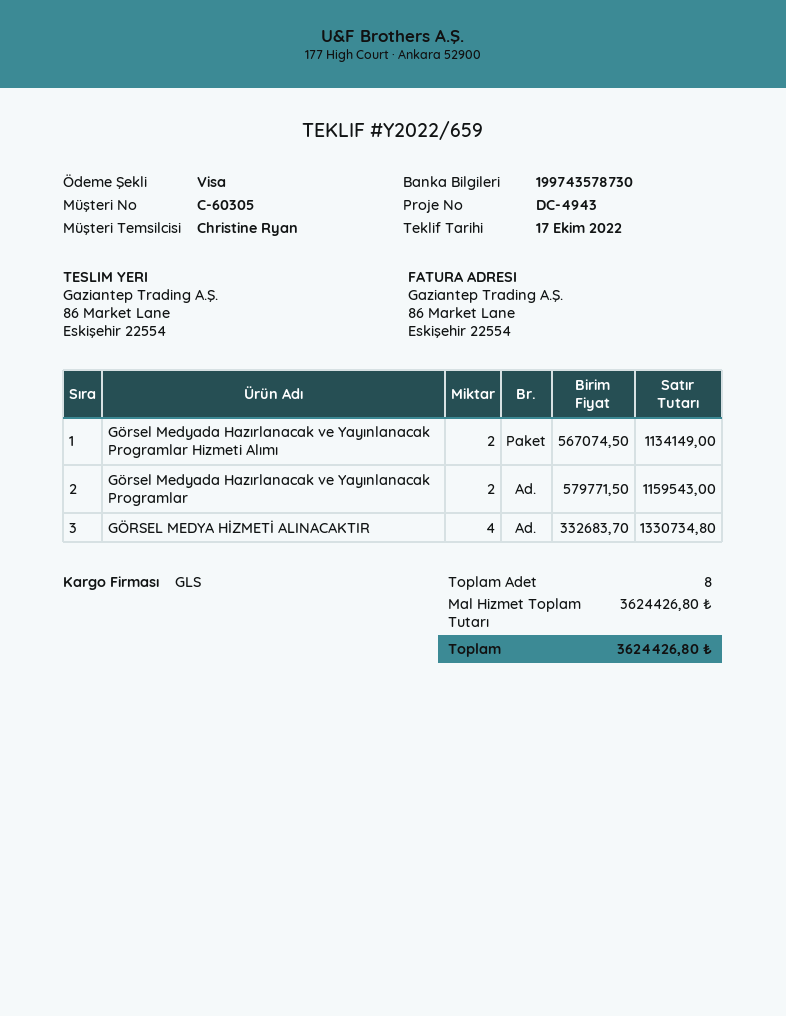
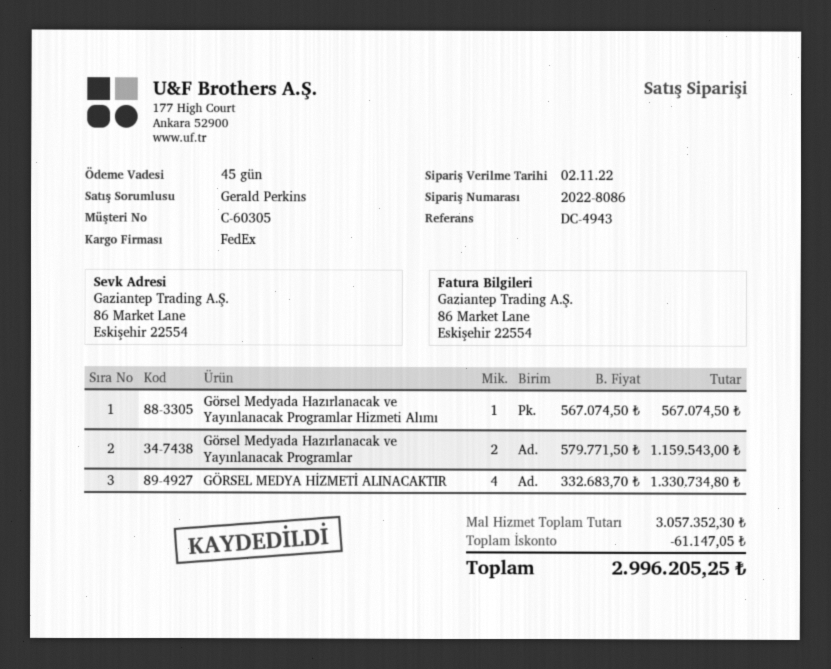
sales rep: Christine Ryan -> Gerald Perkins
shipping method: GLS -> FedEx
Görsel Medyada Hazırlanacak ve Yayınlanacak Programlar Hizmeti Alımı: 2 x 567074.50 = 1134149.00 -> 1 x 567074.50 = 567074.50
subtotal: 3624426.80 -> 3057352.30
discount: none -> 61147.05
total: 3624426.80 -> 2996205.25

